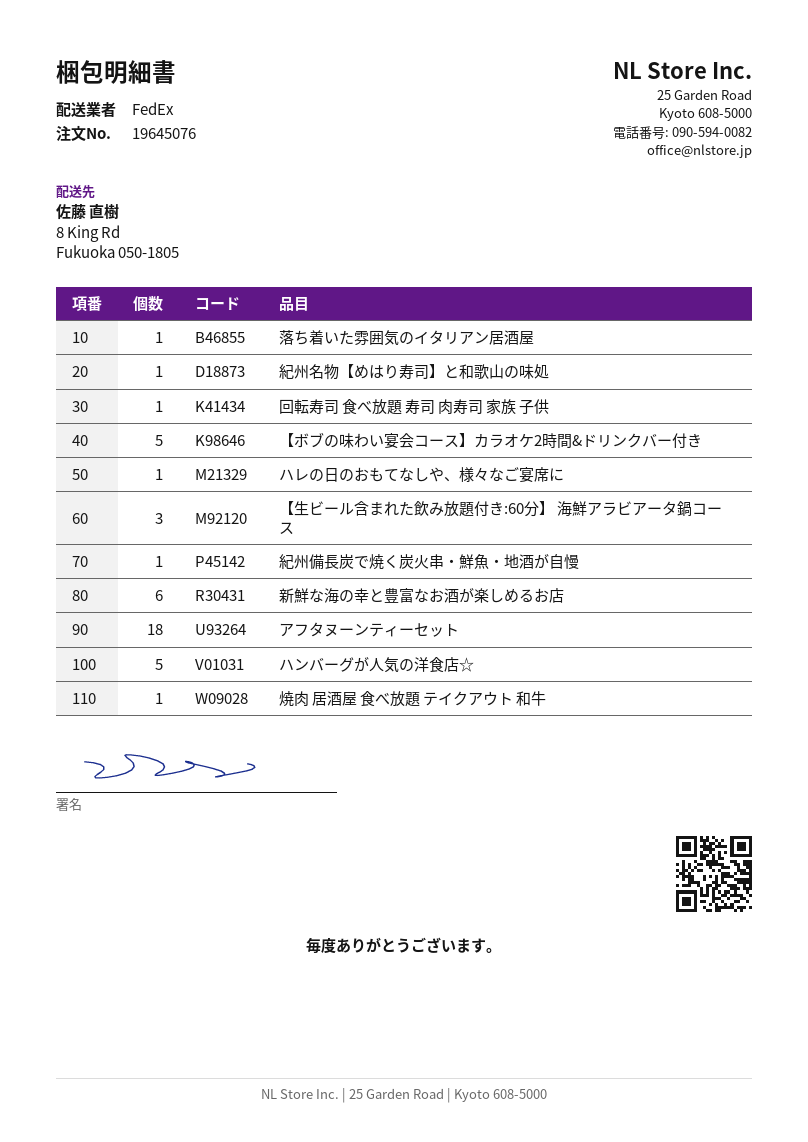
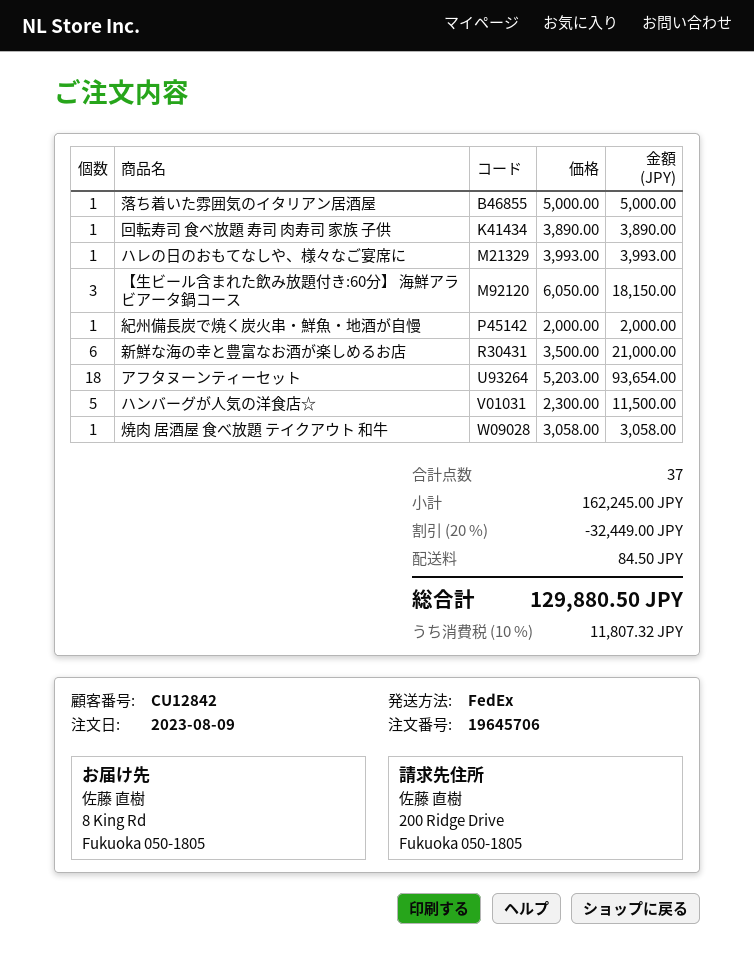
order number: 19645076 -> 19645706
紀州名物【めはり寿司】と和歌山の味処: 1 -> none
【ボブの味わい宴会コース】カラオケ2時間&ドリンクバー付き: 5 -> none

